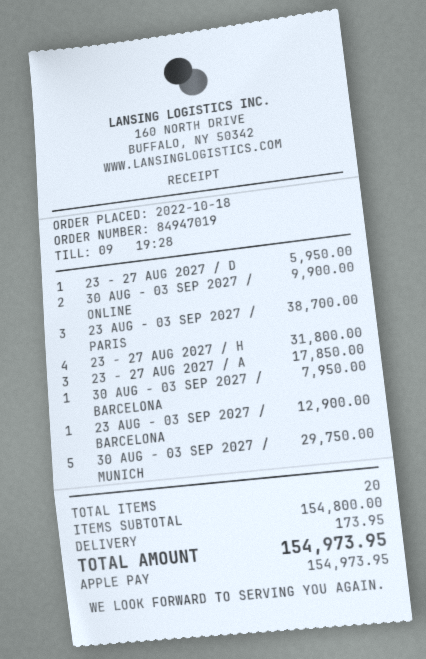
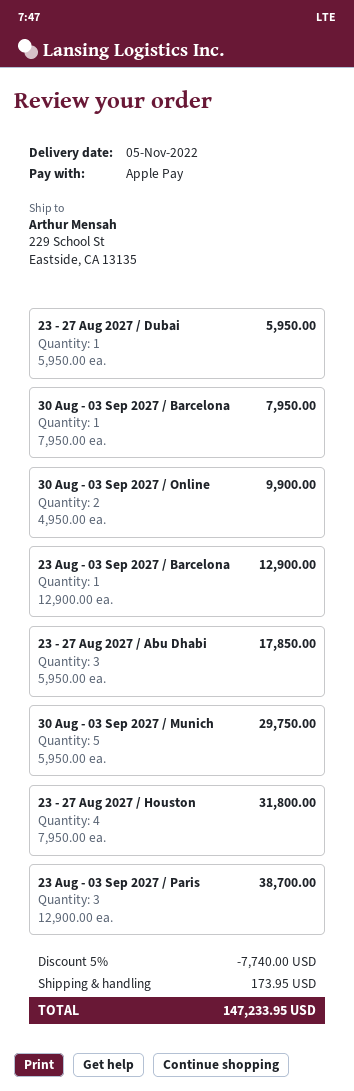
discount: none -> 5% = 7740.00
total: 154973.95 -> 147233.95

